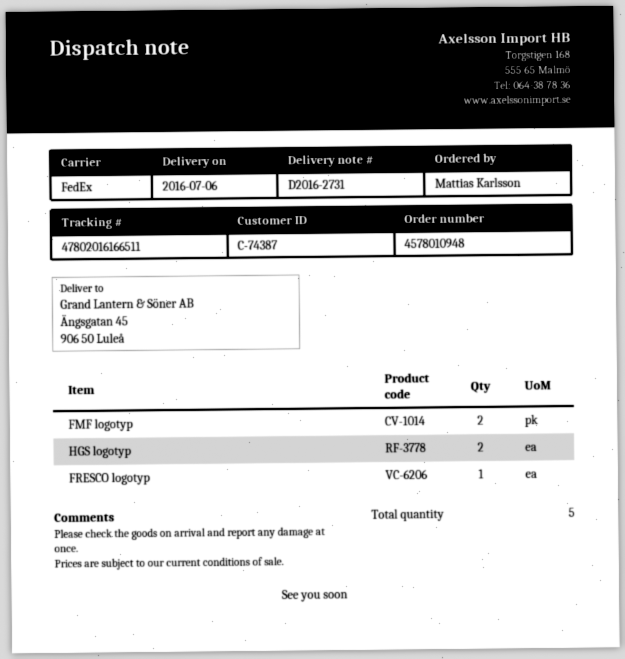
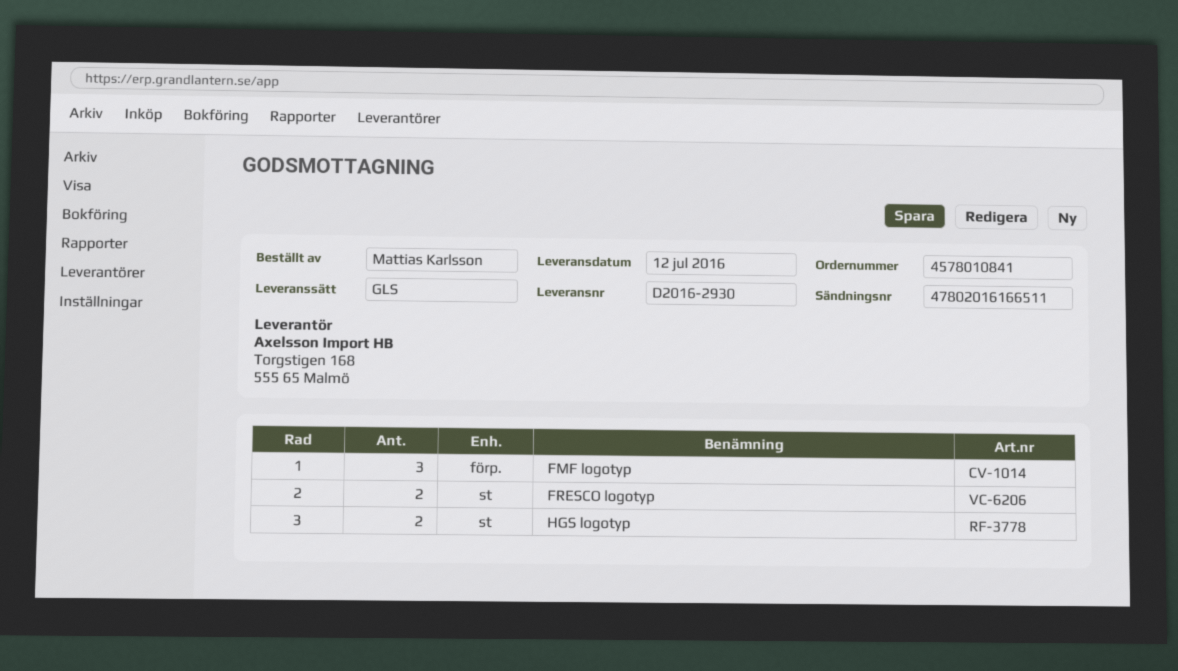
order number: 4578010948 -> 4578010841
delivery note number: D2016-2731 -> D2016-2930
delivery date: 2016-07-06 -> 2016-07-12
shipping method: FedEx -> GLS
FMF logotyp: 2 -> 3
FRESCO logotyp: 1 -> 2

